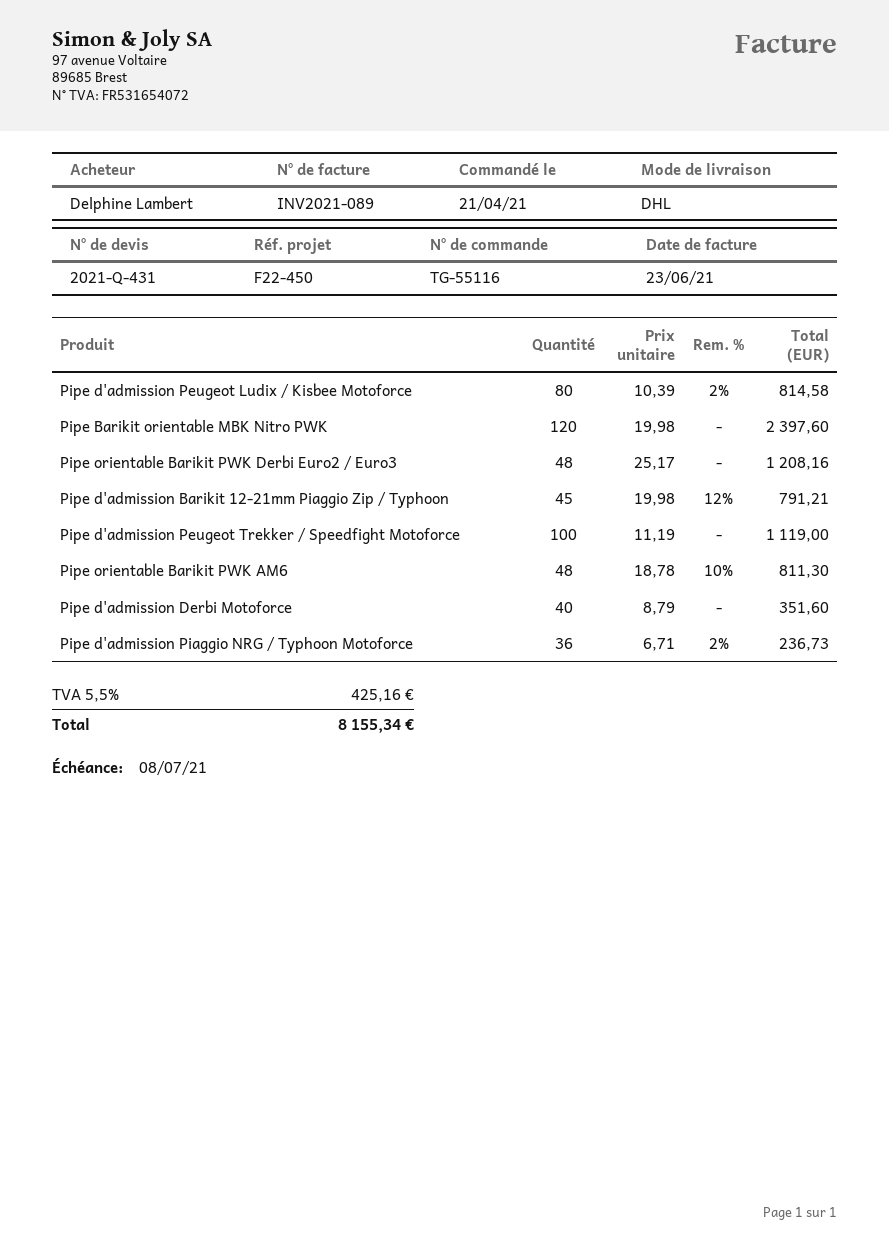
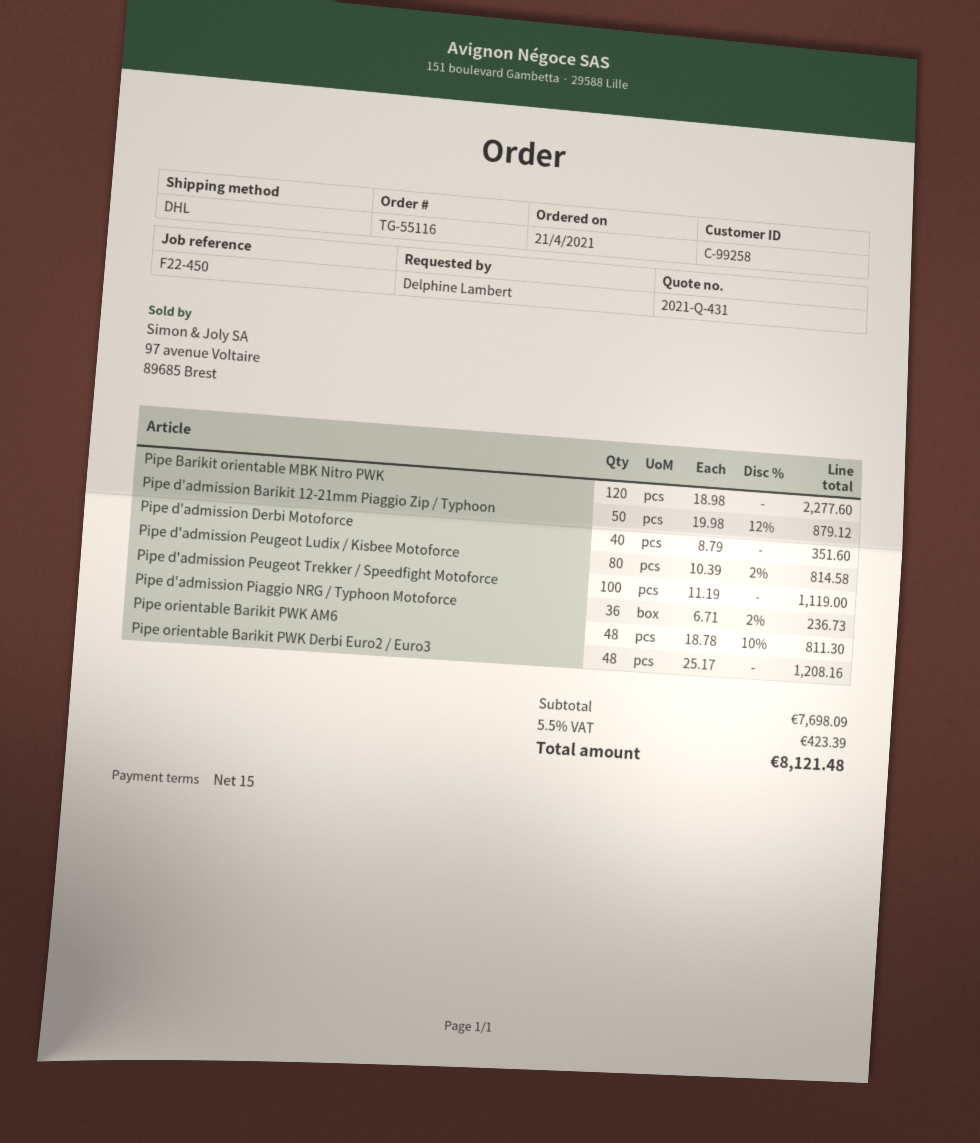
Pipe Barikit orientable MBK Nitro PWK: 120 x 19.98 = 2397.60 -> 120 x 18.98 = 2277.60
Pipe d'admission Barikit 12-21mm Piaggio Zip / Typhoon: 45 x 19.98 - 12% = 791.21 -> 50 x 19.98 - 12% = 879.12
tax: 5.5% = 425.16 -> 5.5% = 423.39
total: 8155.34 -> 8121.48

